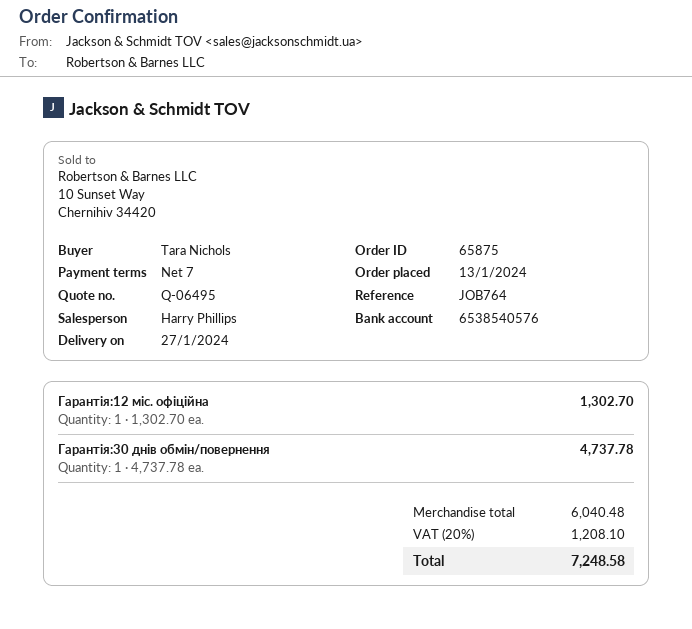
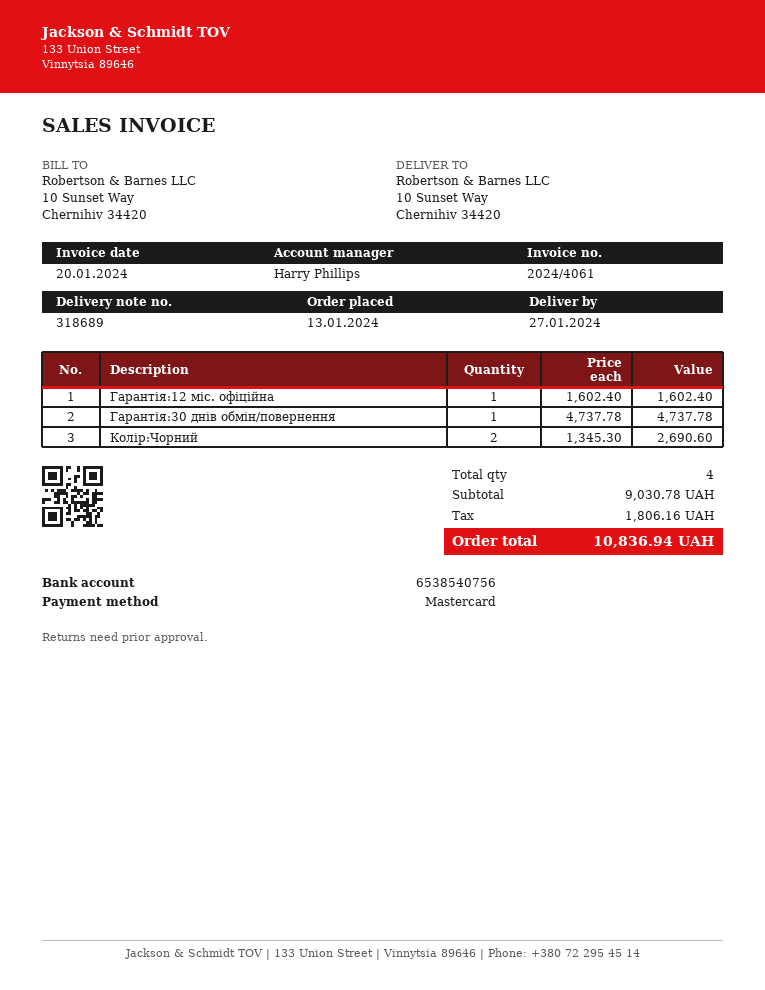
bank account: 6538540576 -> 6538540756
Гарантія:12 міс. офіційна: 1 x 1302.70 = 1302.70 -> 1 x 1602.40 = 1602.40
Колір:Чорний: none -> 2 x 1345.30 = 2690.60
subtotal: 6040.48 -> 9030.78
tax: 1208.10 -> 1806.16
total: 7248.58 -> 10836.94

